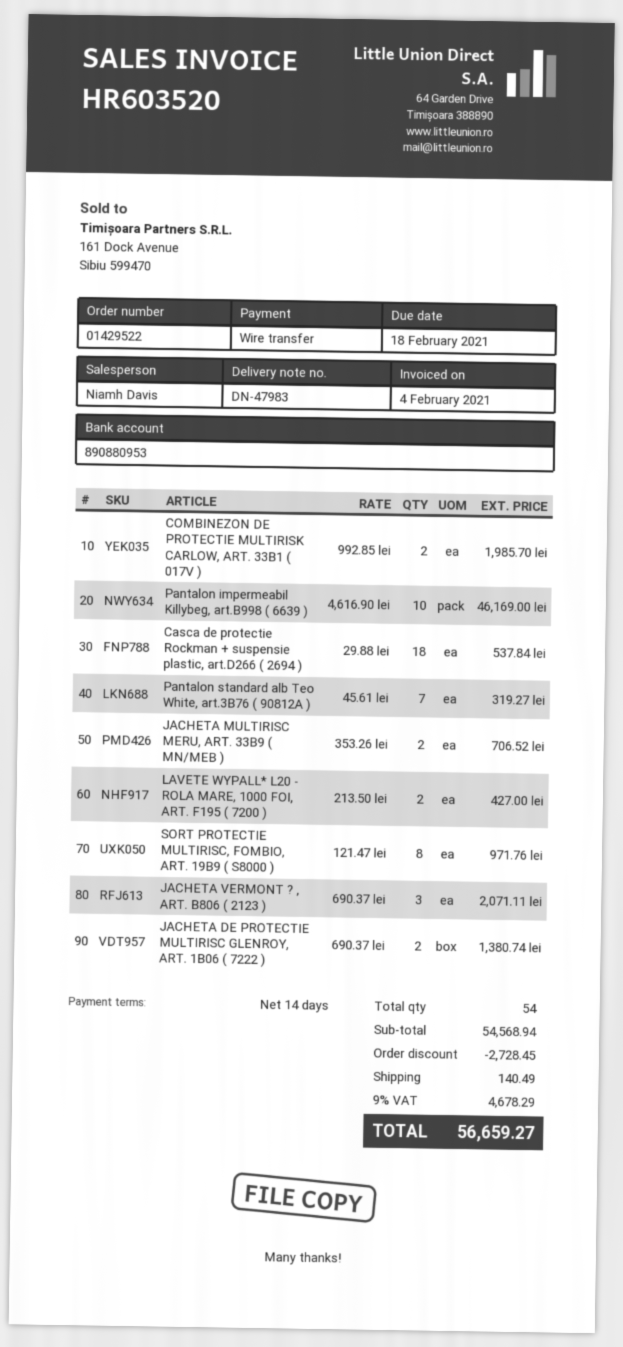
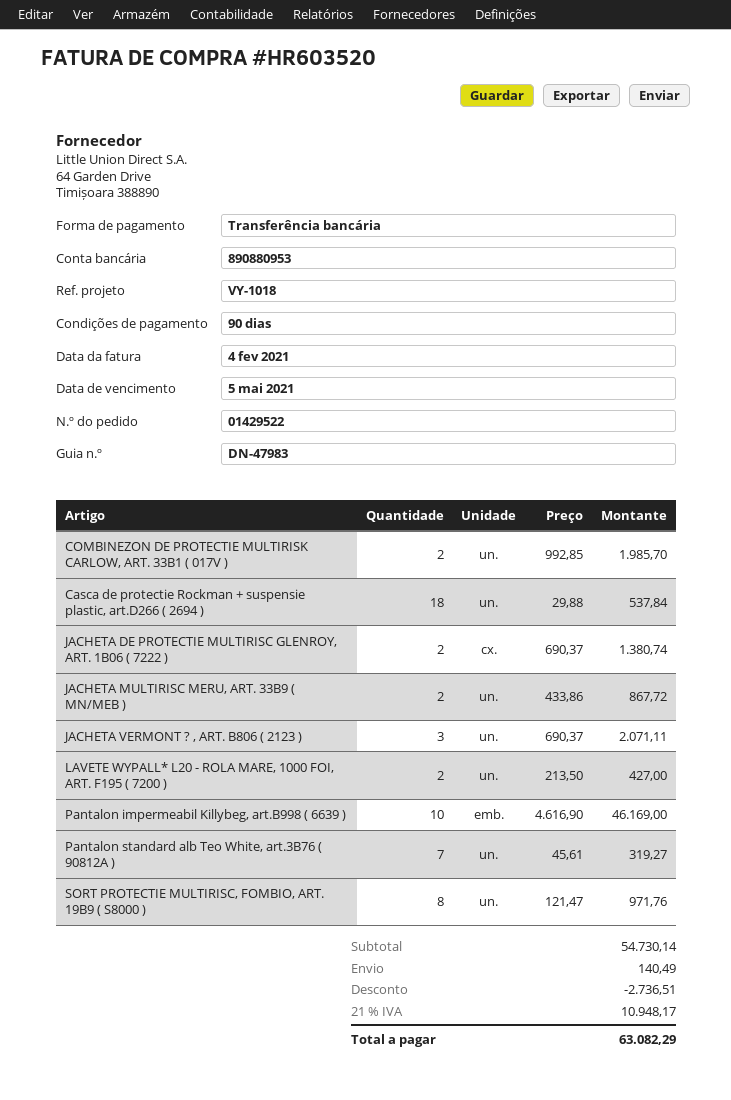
payment terms: 14 days -> 90 days
due date: 2021-02-18 -> 2021-05-05
JACHETA MULTIRISC MERU, ART. 33B9 ( MN/MEB ): 2 x 353.26 = 706.52 -> 2 x 433.86 = 867.72
subtotal: 54568.94 -> 54730.14
discount: 2728.45 -> 2736.51
tax: 9% = 4678.29 -> 21% = 10948.17
total: 56659.27 -> 63082.29

